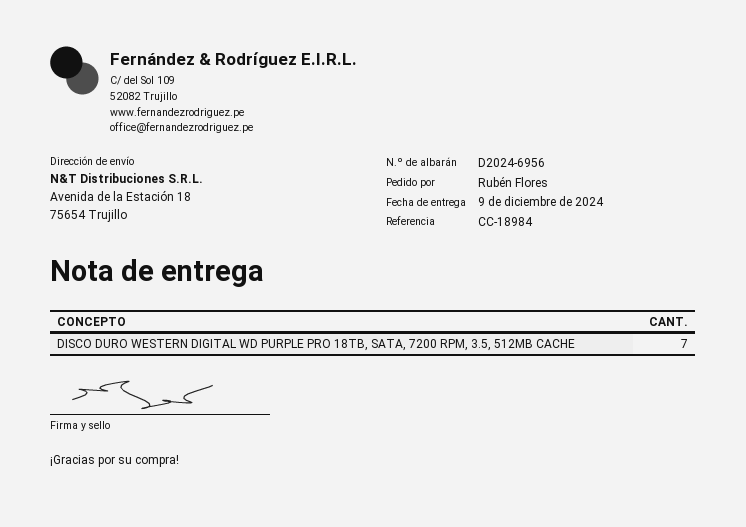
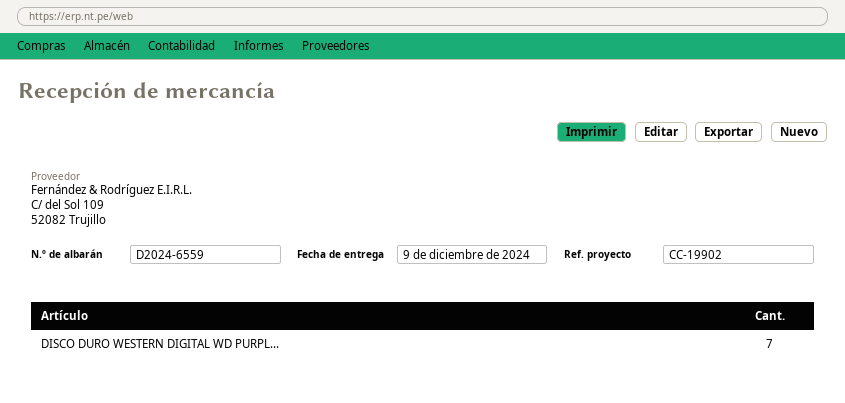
delivery note number: D2024-6956 -> D2024-6559
reference: CC-18984 -> CC-19902

